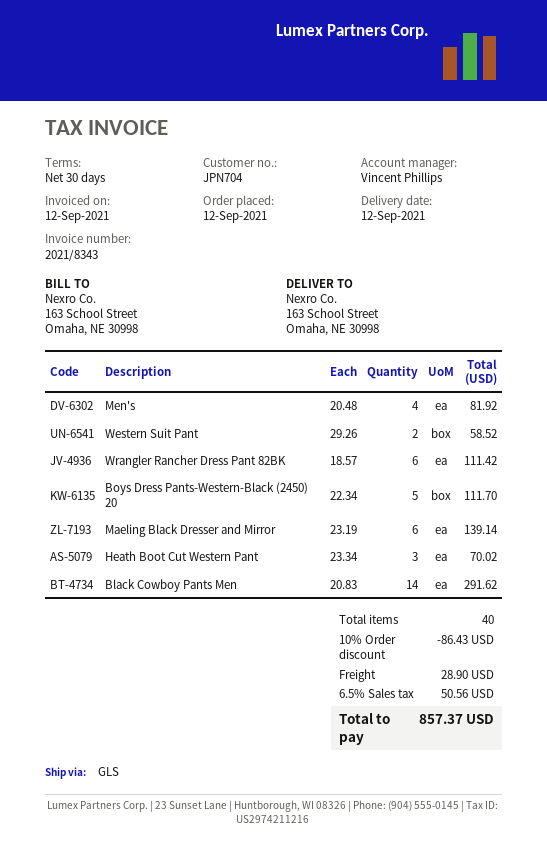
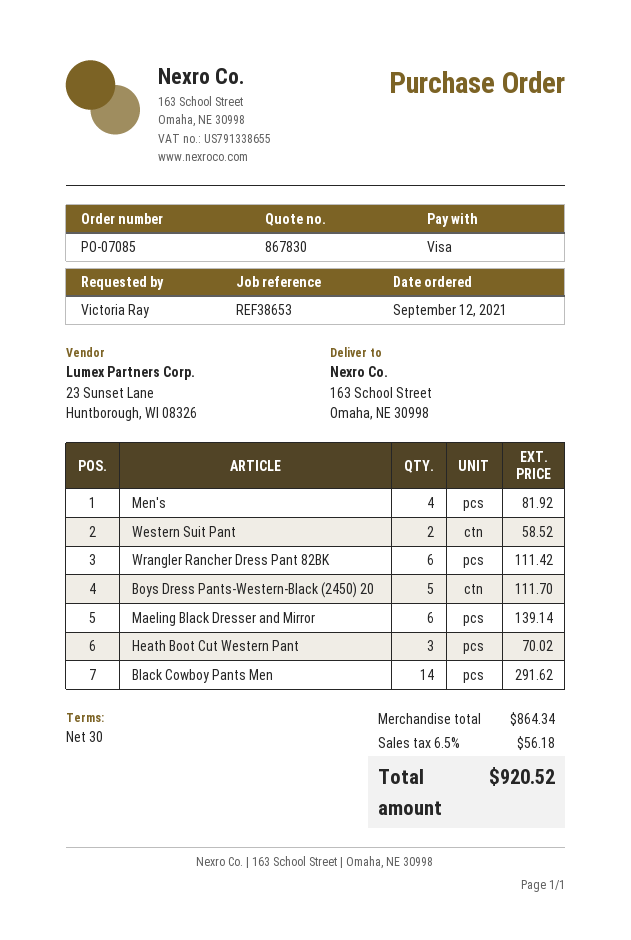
discount: 10% = 86.43 -> none
shipping: 28.90 -> none
tax: 6.5% = 50.56 -> 6.5% = 56.18
total: 857.37 -> 920.52

